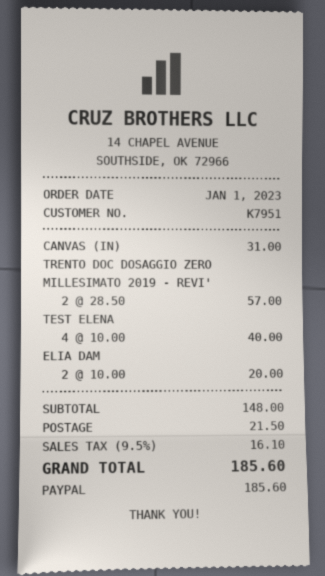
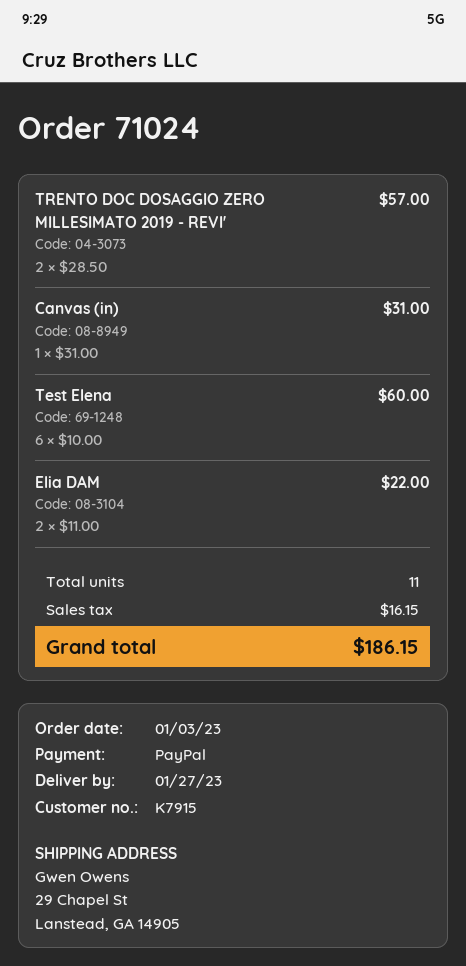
order date: 2023-01-01 -> 2023-01-03
customer number: K7951 -> K7915
TEST ELENA: 4 x 10.00 = 40.00 -> 6 x 10.00 = 60.00
ELIA DAM: 2 x 10.00 = 20.00 -> 2 x 11.00 = 22.00
shipping: 21.50 -> none
tax: 16.10 -> 16.15
total: 185.60 -> 186.15

